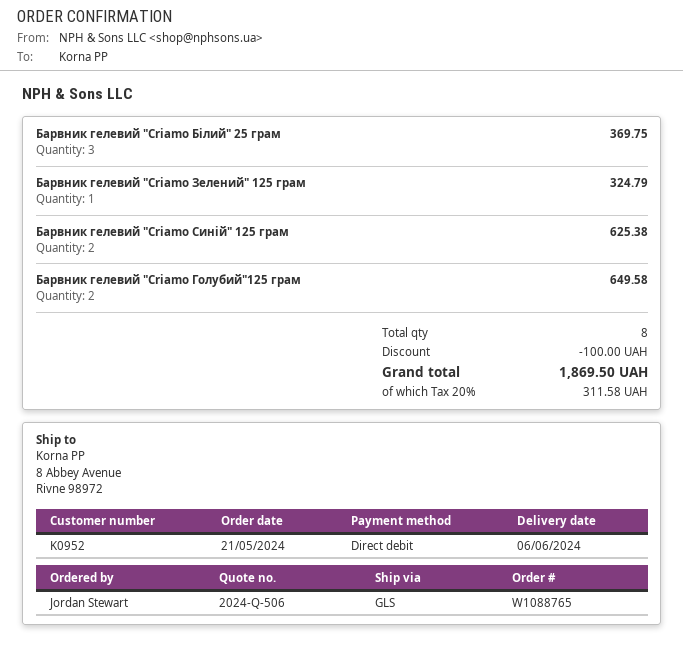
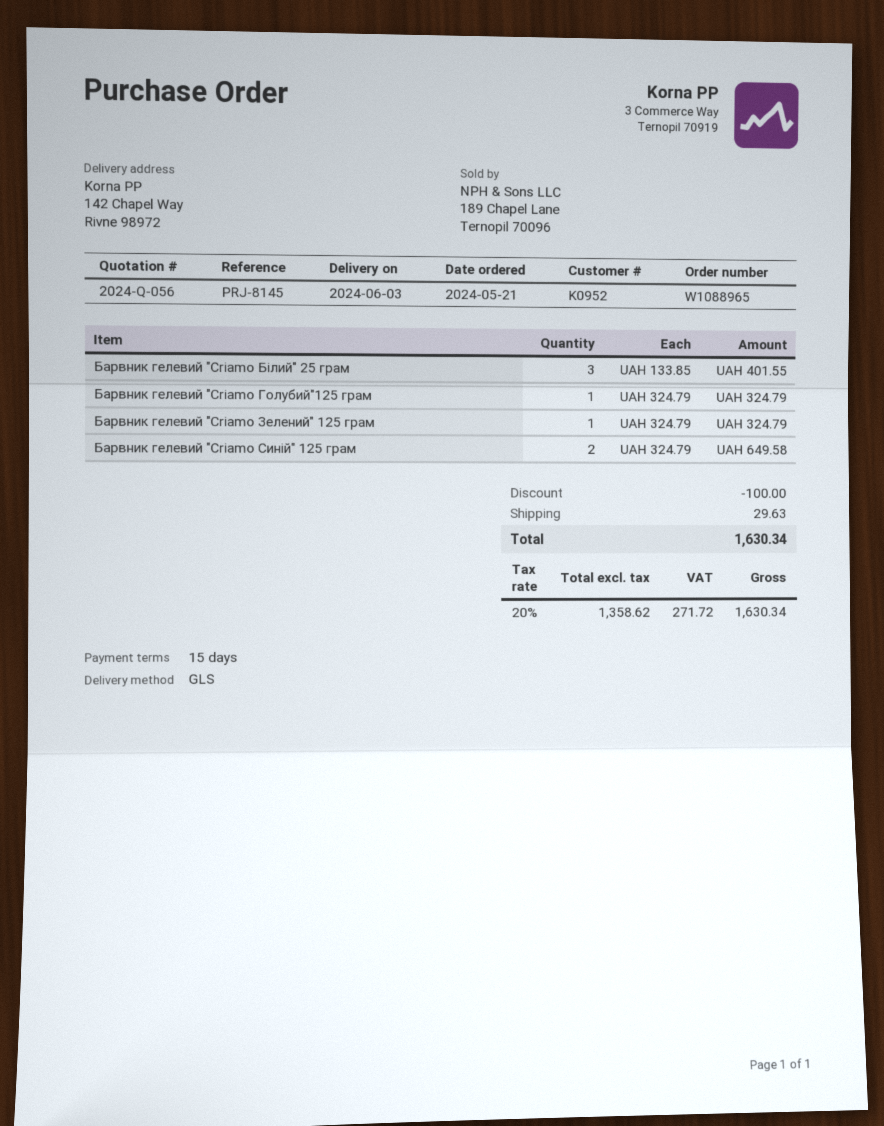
quote number: 2024-Q-506 -> 2024-Q-056
order number: W1088765 -> W1088965
delivery date: 2024-06-06 -> 2024-06-03
ship to: 8 Abbey Avenue, Rivne 98972 -> 142 Chapel Way, Rivne 98972
Барвник гелевий "Criamo Білий" 25 грам: 3 for 369.75 -> 3 for 401.55
Барвник гелевий "Criamo Синій" 125 грам: 2 for 625.38 -> 2 for 649.58
Барвник гелевий "Criamo Голубий"125 грам: 2 for 649.58 -> 1 for 324.79
shipping: none -> 29.63
tax: 20% = 311.58 -> 20% = 271.72
total: 1869.50 -> 1630.34

